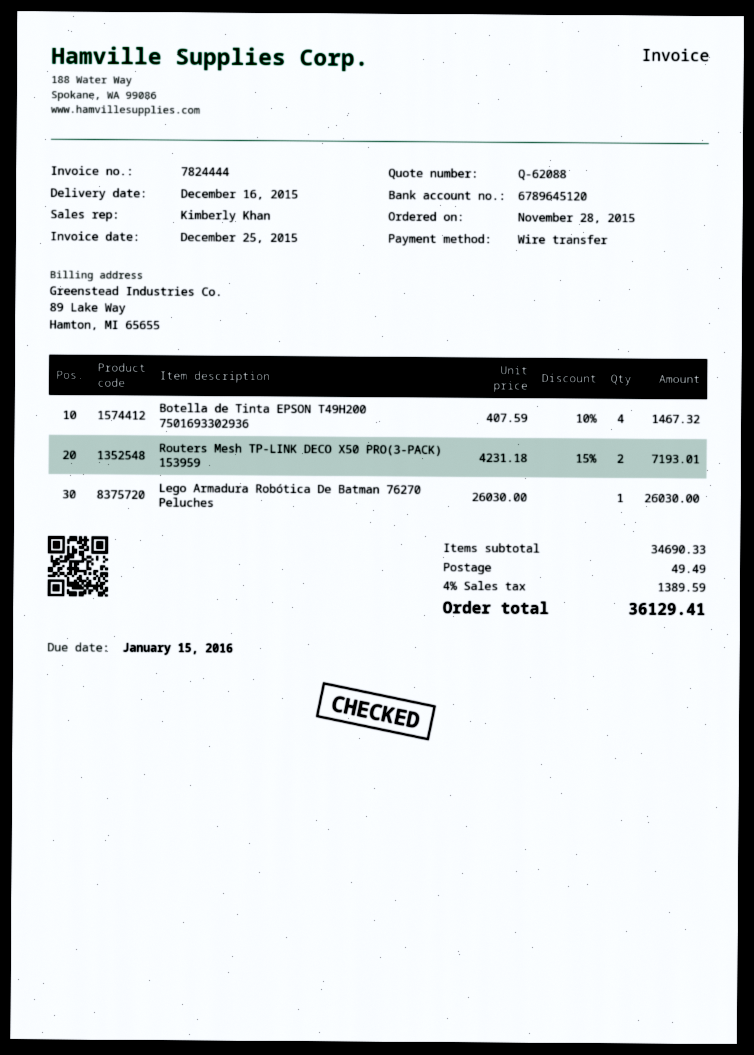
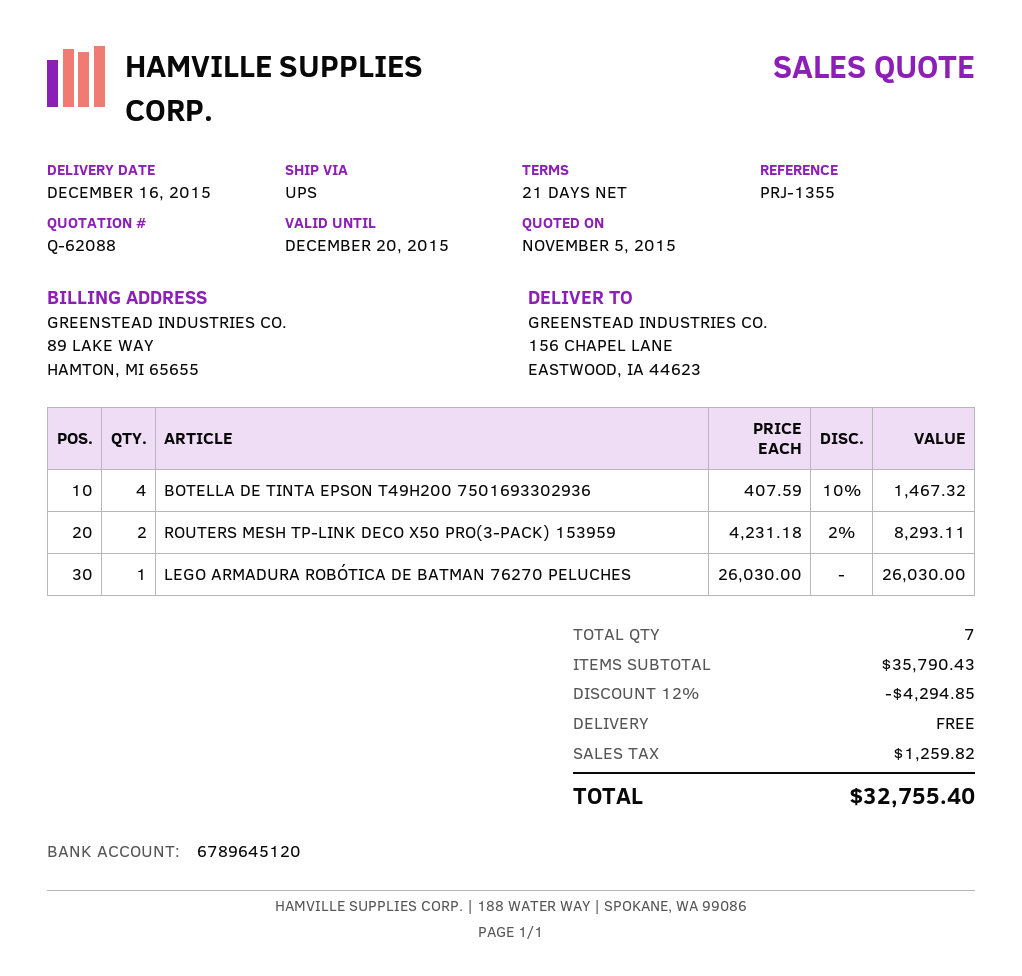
Routers Mesh TP-LINK DECO X50 PRO(3-PACK) 153959: 2 x 4231.18 - 15% = 7193.01 -> 2 x 4231.18 - 2% = 8293.11
subtotal: 34690.33 -> 35790.43
discount: none -> 12% = 4294.85
shipping: 49.49 -> 0.00
tax: 1389.59 -> 1259.82
total: 36129.41 -> 32755.40

